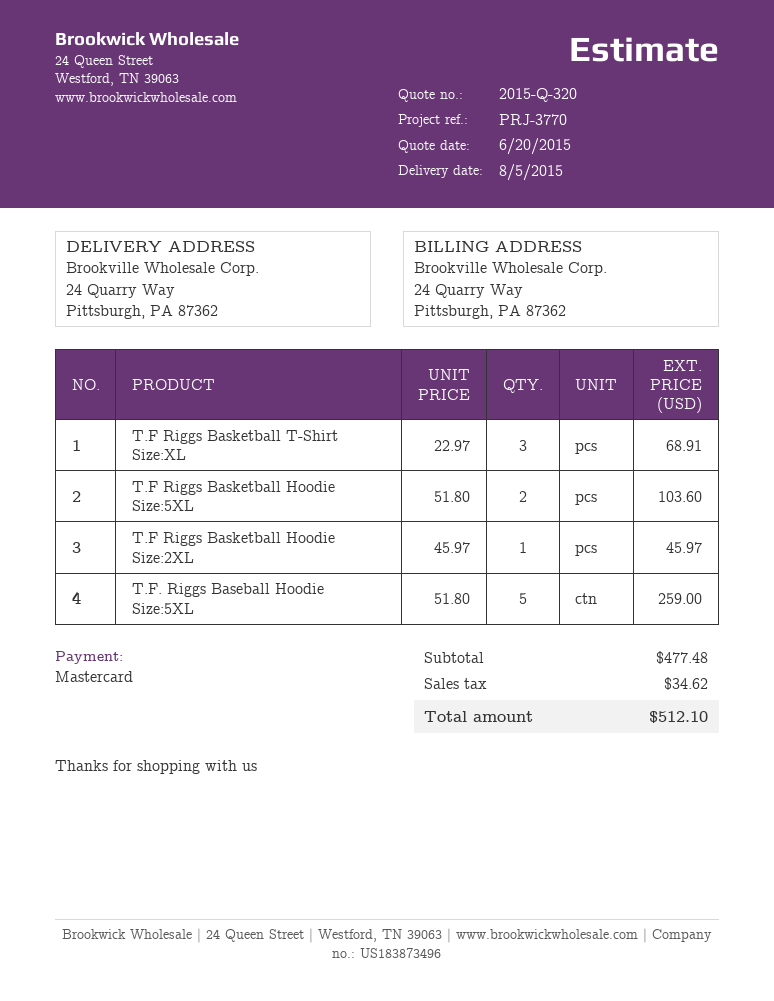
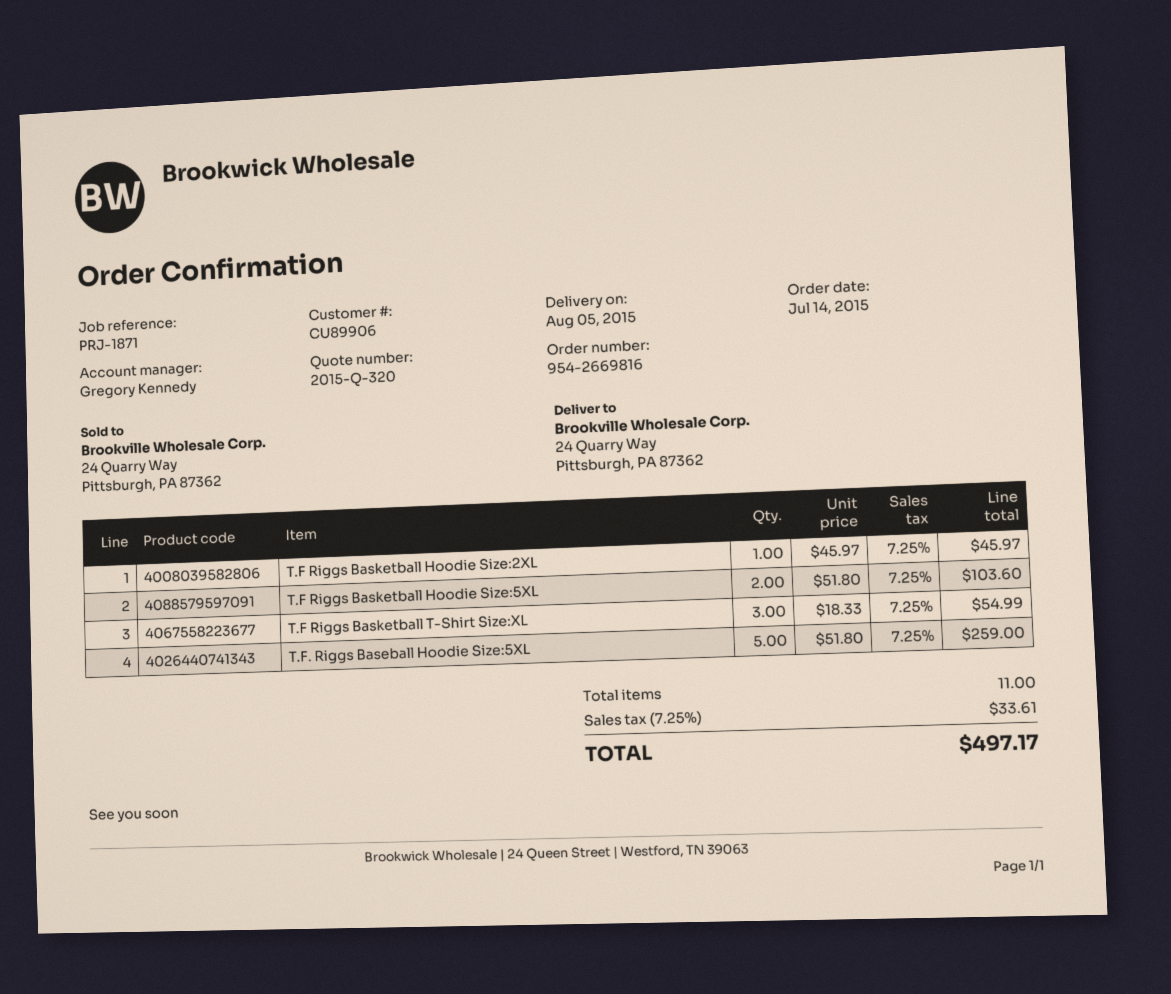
reference: PRJ-3770 -> PRJ-1871
T.F Riggs Basketball T-Shirt Size:XL: 3 x 22.97 = 68.91 -> 3 x 18.33 = 54.99
tax: 34.62 -> 33.61
total: 512.10 -> 497.17

